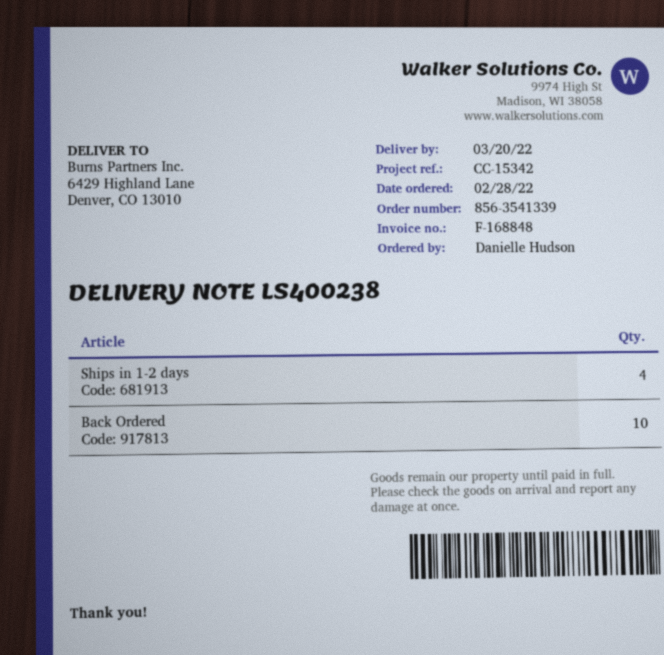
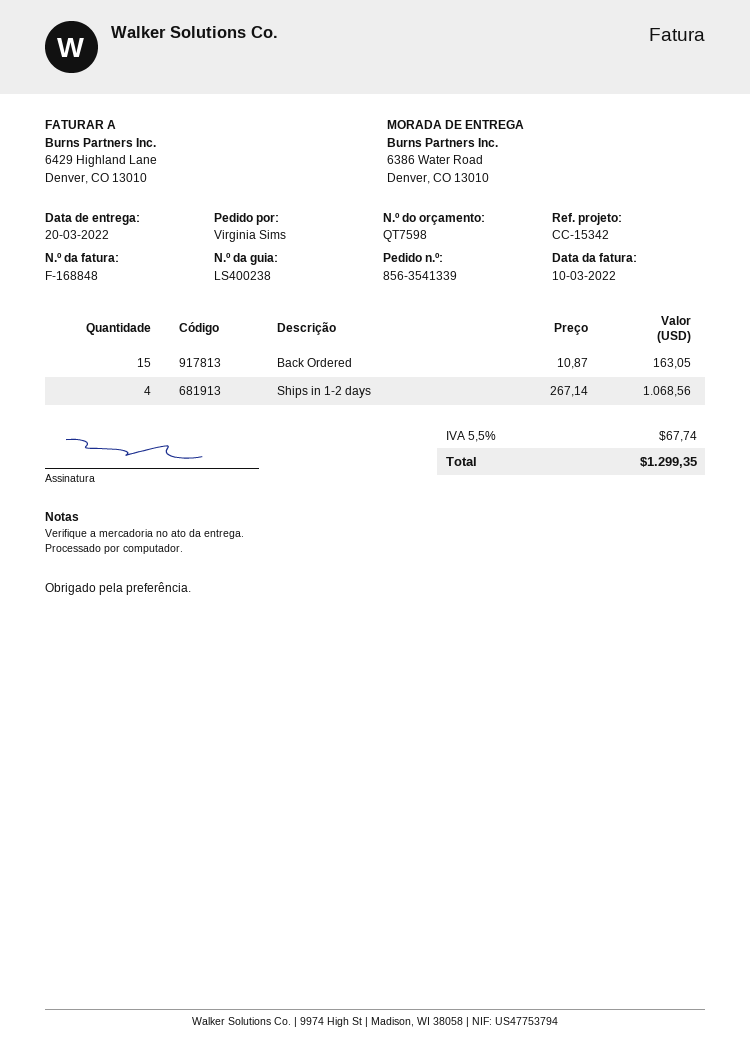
ordered by: Danielle Hudson -> Virginia Sims
ship to: 6429 Highland Lane, Denver, CO 13010 -> 6386 Water Road, Denver, CO 13010
Back Ordered: 10 -> 15

